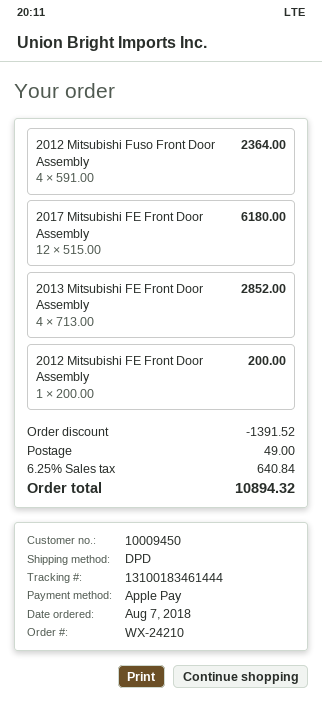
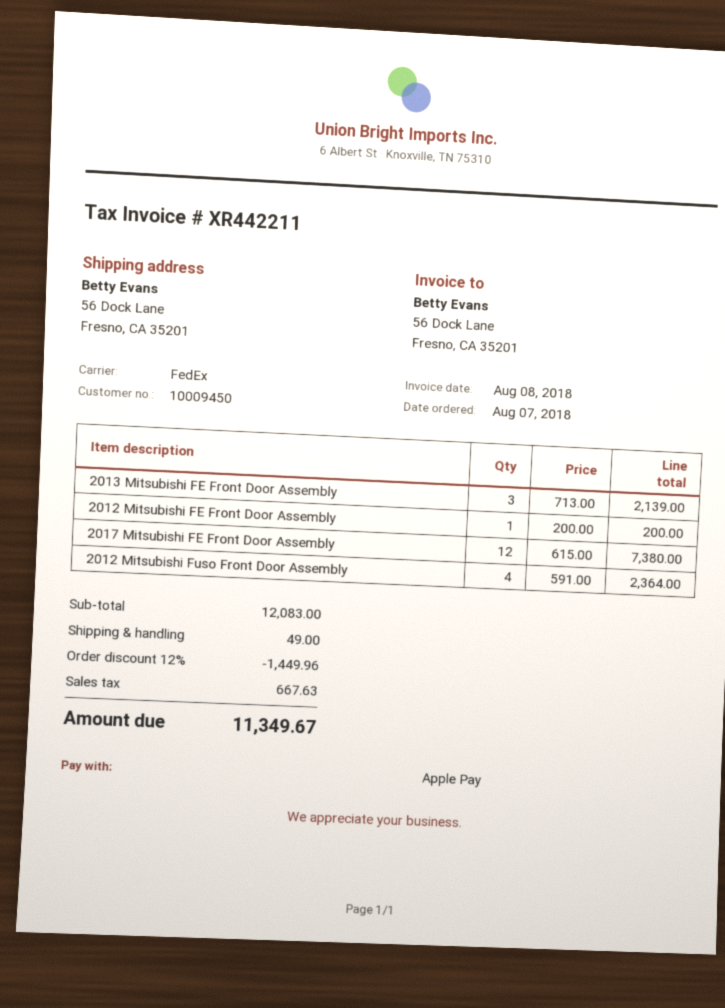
shipping method: DPD -> FedEx
2017 Mitsubishi FE Front Door Assembly: 12 x 515.00 = 6180.00 -> 12 x 615.00 = 7380.00
2013 Mitsubishi FE Front Door Assembly: 4 x 713.00 = 2852.00 -> 3 x 713.00 = 2139.00
discount: 1391.52 -> 1449.96
tax: 640.84 -> 667.63
total: 10894.32 -> 11349.67

